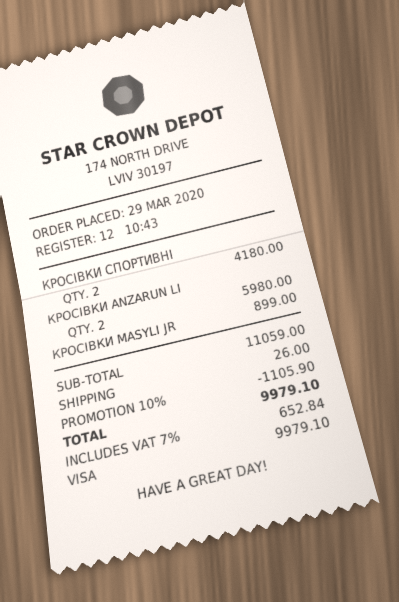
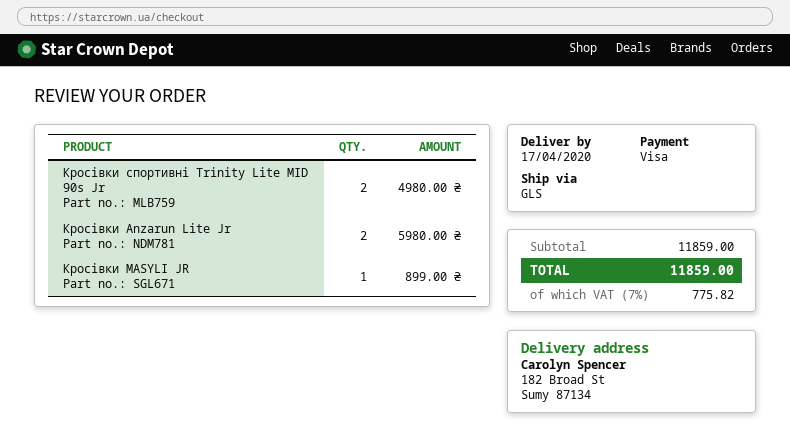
КРОСІВКИ СПОРТИВНІ: 2 for 4180.00 -> 2 for 4980.00
subtotal: 11059.00 -> 11859.00
discount: 10% = 1105.90 -> none
shipping: 26.00 -> none
tax: 7% = 652.84 -> 7% = 775.82
total: 9979.10 -> 11859.00

